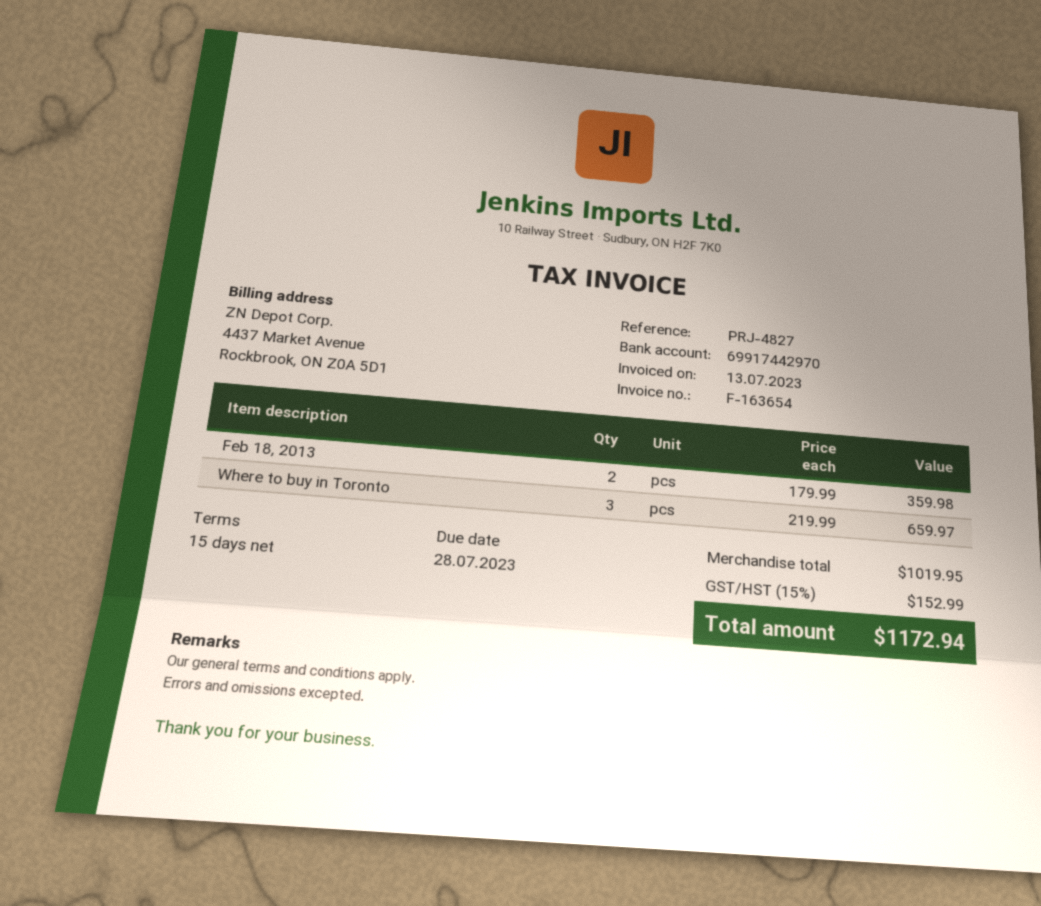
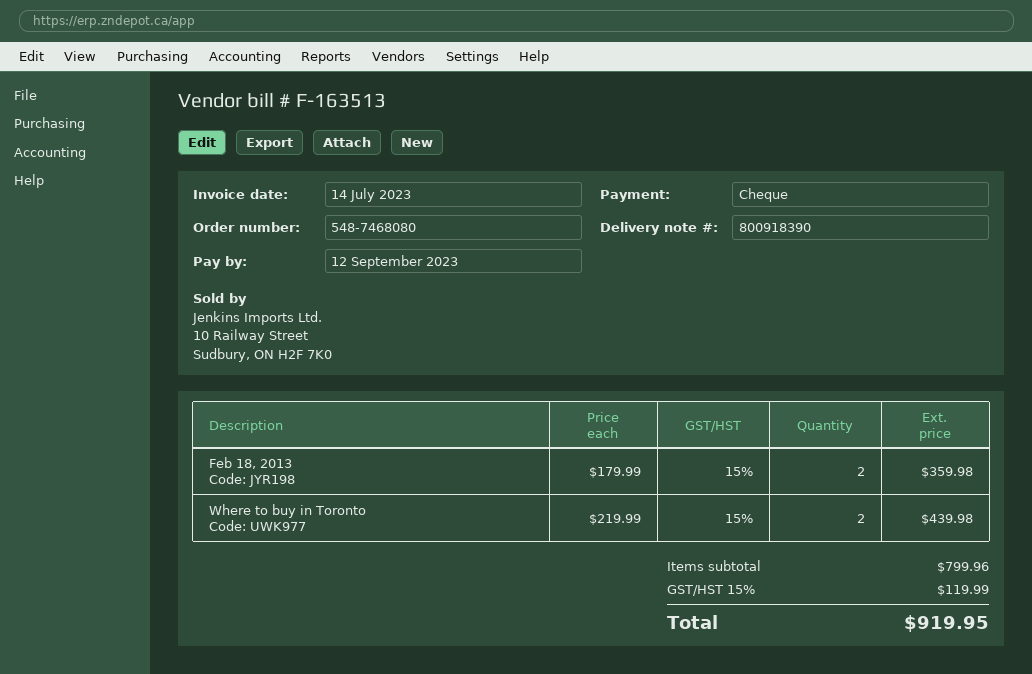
invoice number: F-163654 -> F-163513
invoice date: 2023-07-13 -> 2023-07-14
due date: 2023-07-28 -> 2023-09-12
Where to buy in Toronto: 3 x 219.99 = 659.97 -> 2 x 219.99 = 439.98
subtotal: 1019.95 -> 799.96
tax: 15% = 152.99 -> 15% = 119.99
total: 1172.94 -> 919.95

